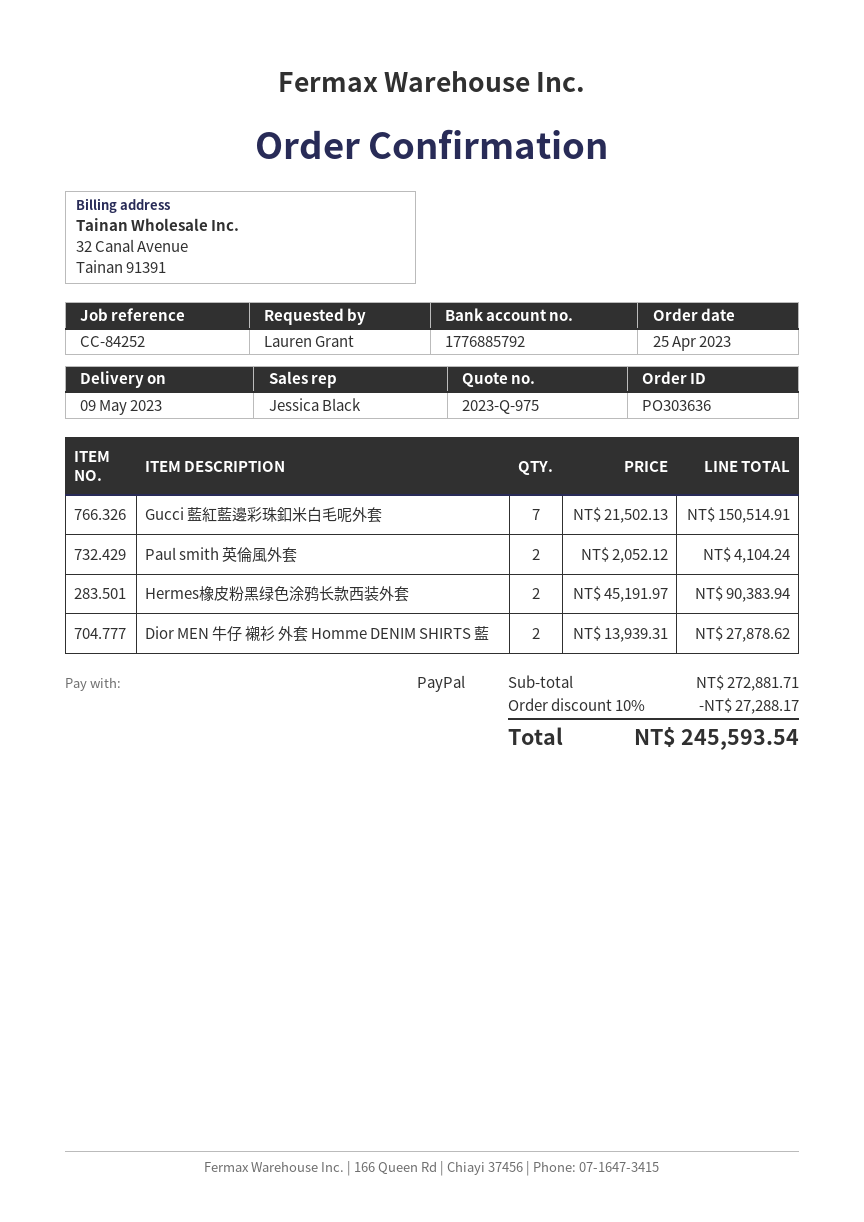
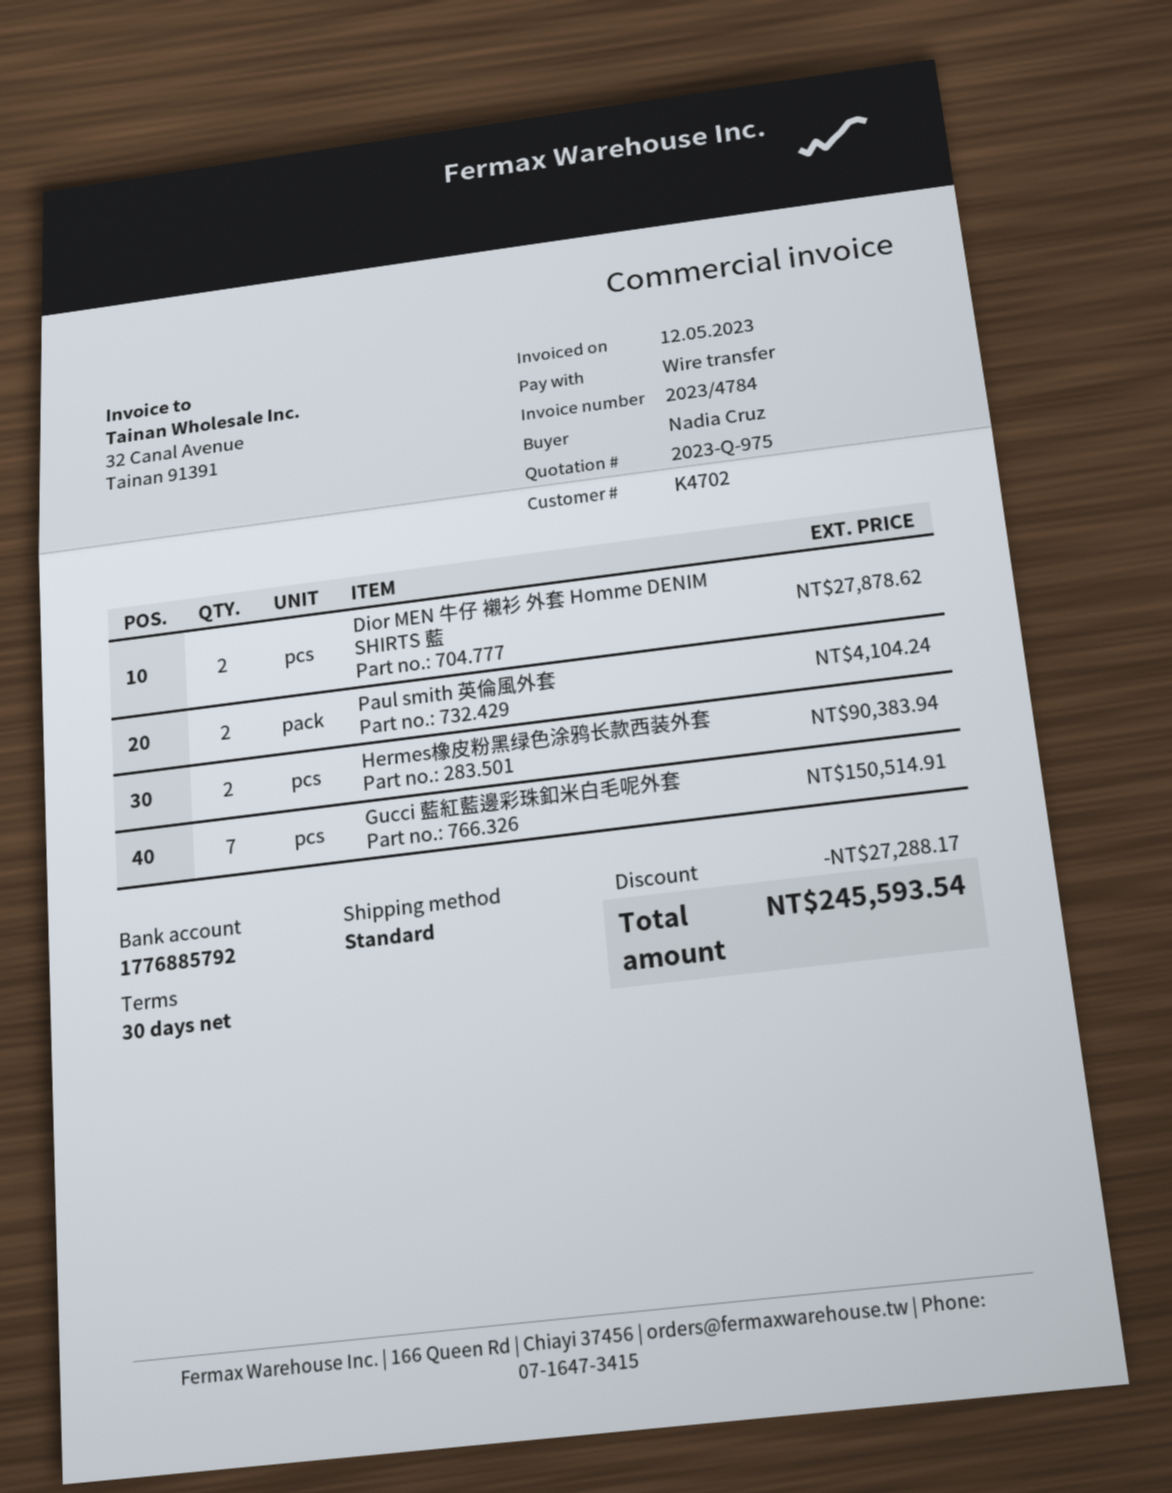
ordered by: Lauren Grant -> Nadia Cruz
payment method: PayPal -> bank transfer

